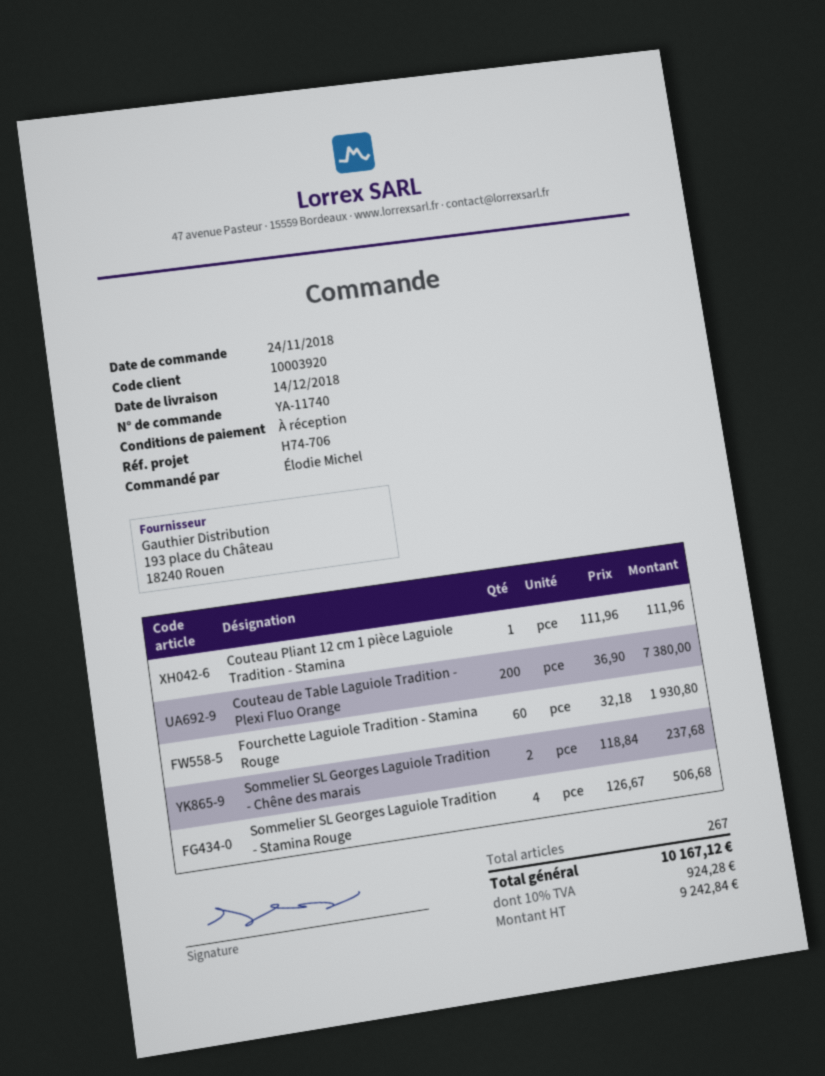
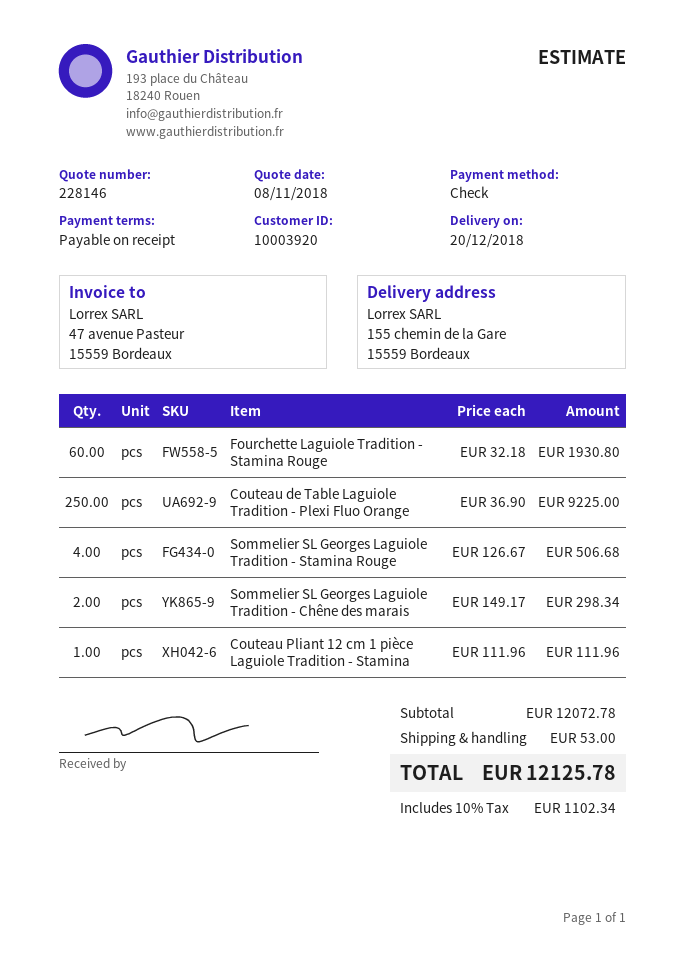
delivery date: 2018-12-14 -> 2018-12-20
Couteau de Table Laguiole Tradition - Plexi Fluo Orange: 200 x 36.90 = 7380.00 -> 250 x 36.90 = 9225.00
Sommelier SL Georges Laguiole Tradition - Chêne des marais: 2 x 118.84 = 237.68 -> 2 x 149.17 = 298.34
shipping: none -> 53.00
tax: 10% = 924.28 -> 10% = 1102.34
total: 10167.12 -> 12125.78

